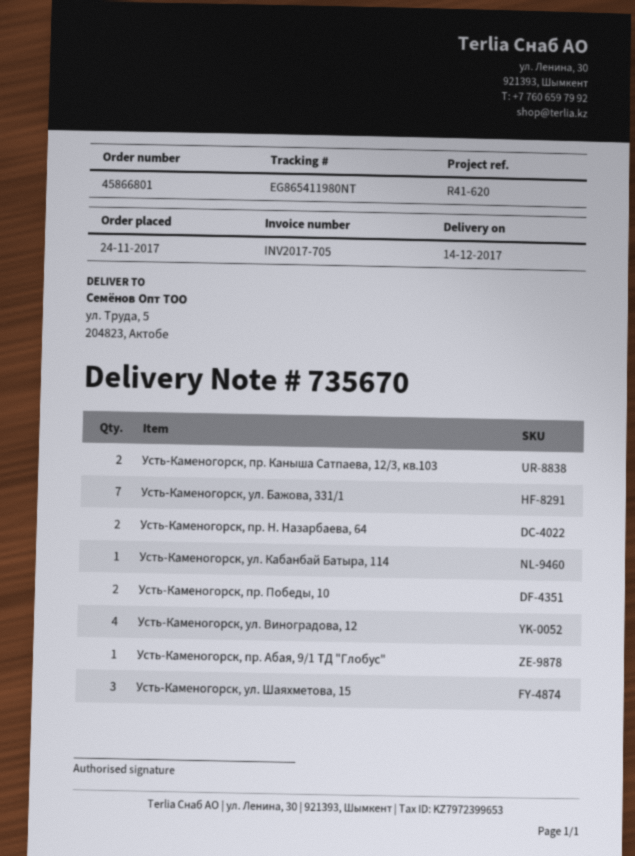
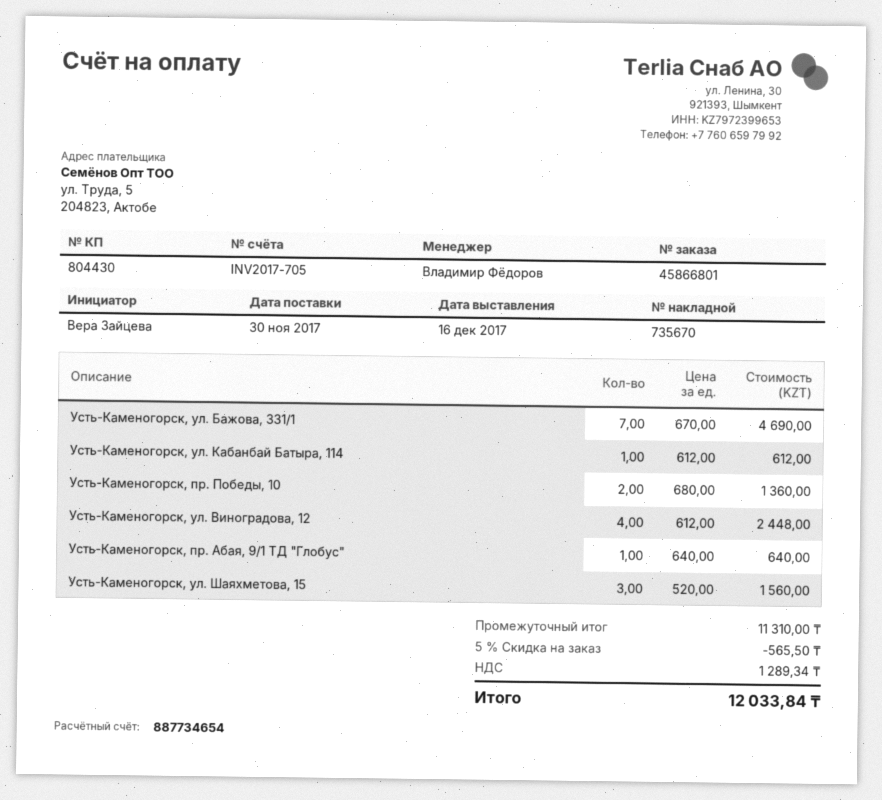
delivery date: 2017-12-14 -> 2017-11-30
Усть-Каменогорск, пр. Каныша Сатпаева, 12/3, кв.103: 2 -> none
Усть-Каменогорск, пр. Н. Назарбаева, 64: 2 -> none

